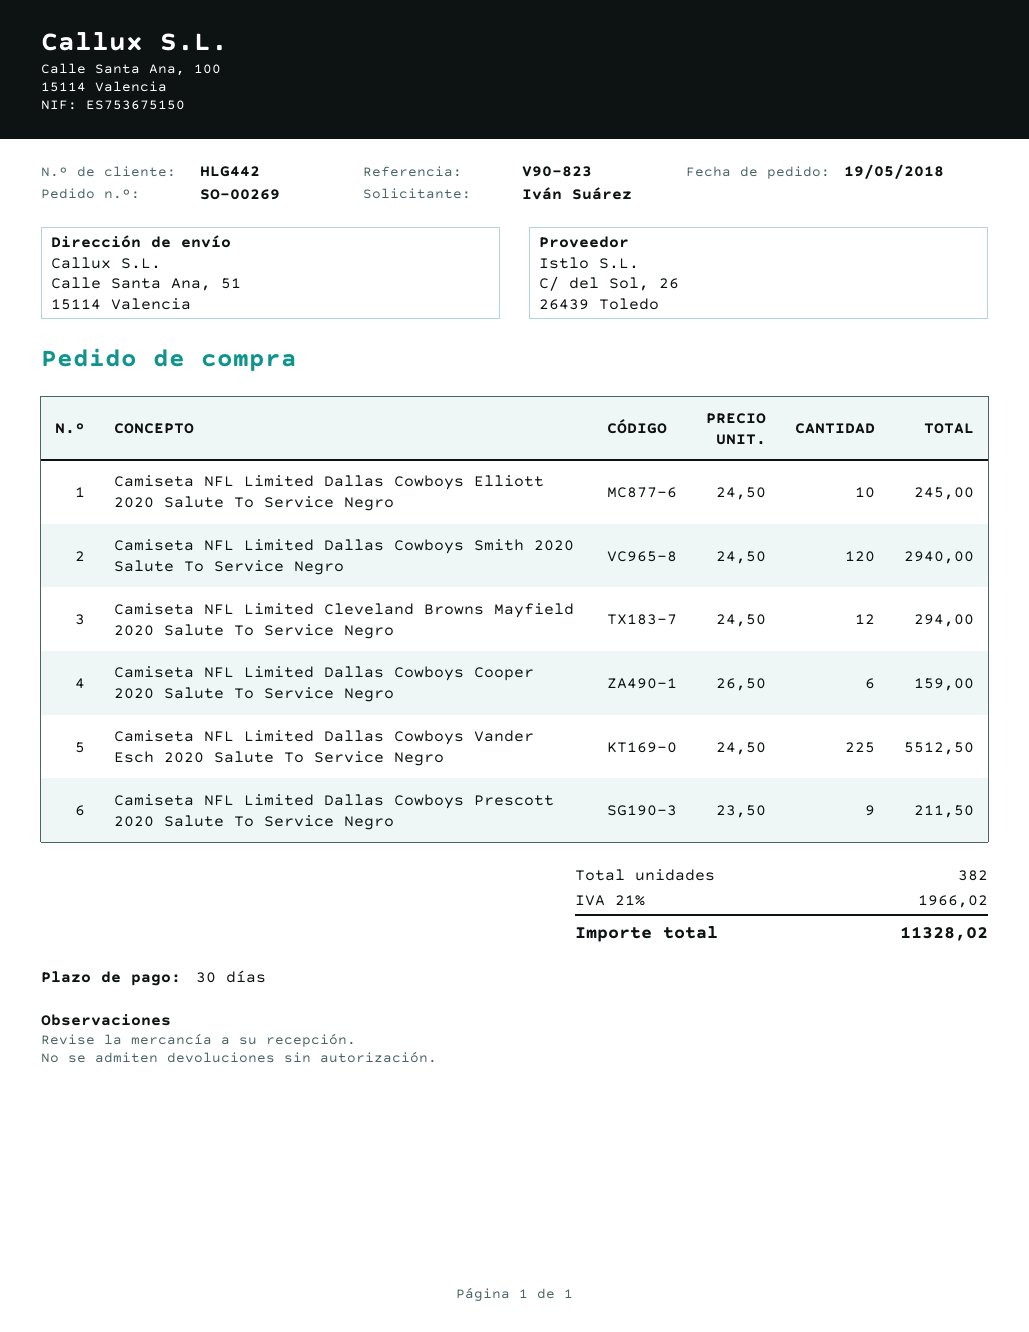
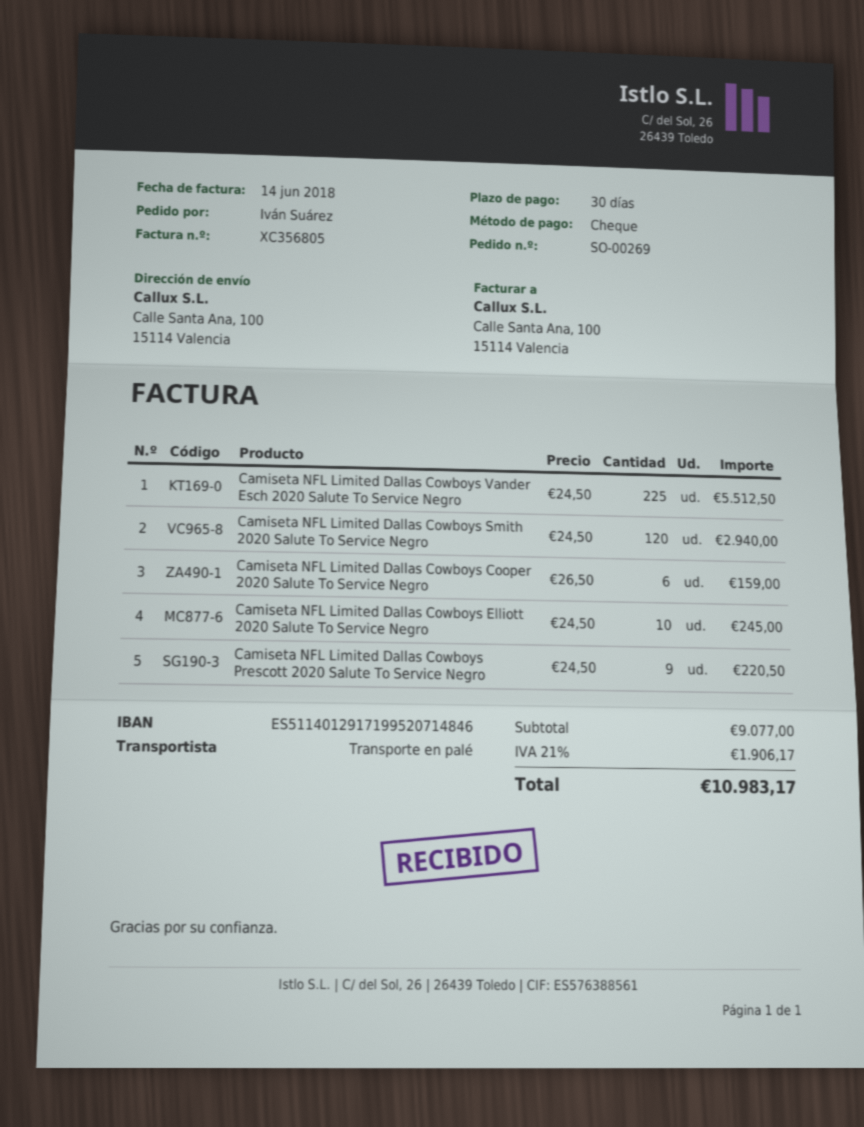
ship to: Calle Santa Ana, 51, 15114 Valencia -> Calle Santa Ana, 100, 15114 Valencia
Camiseta NFL Limited Cleveland Browns Mayfield 2020 Salute To Service Negro: 12 x 24.50 = 294.00 -> none
Camiseta NFL Limited Dallas Cowboys Prescott 2020 Salute To Service Negro: 9 x 23.50 = 211.50 -> 9 x 24.50 = 220.50
tax: 21% = 1966.02 -> 21% = 1906.17
total: 11328.02 -> 10983.17

